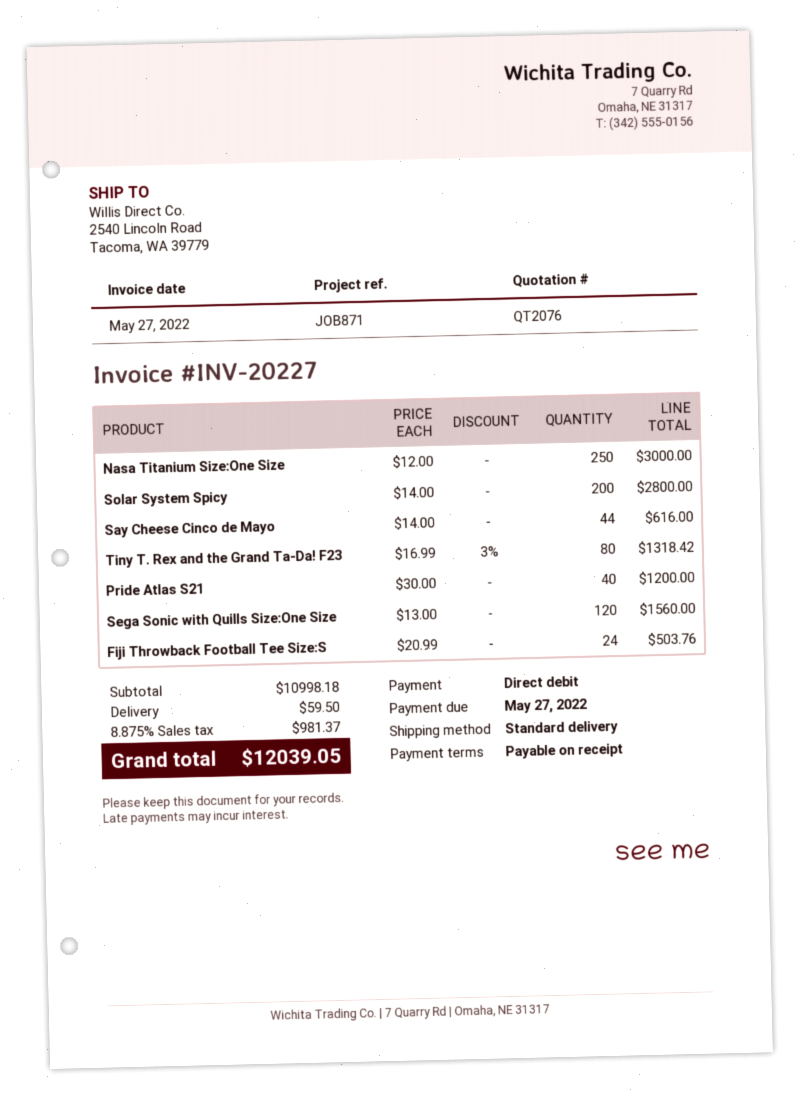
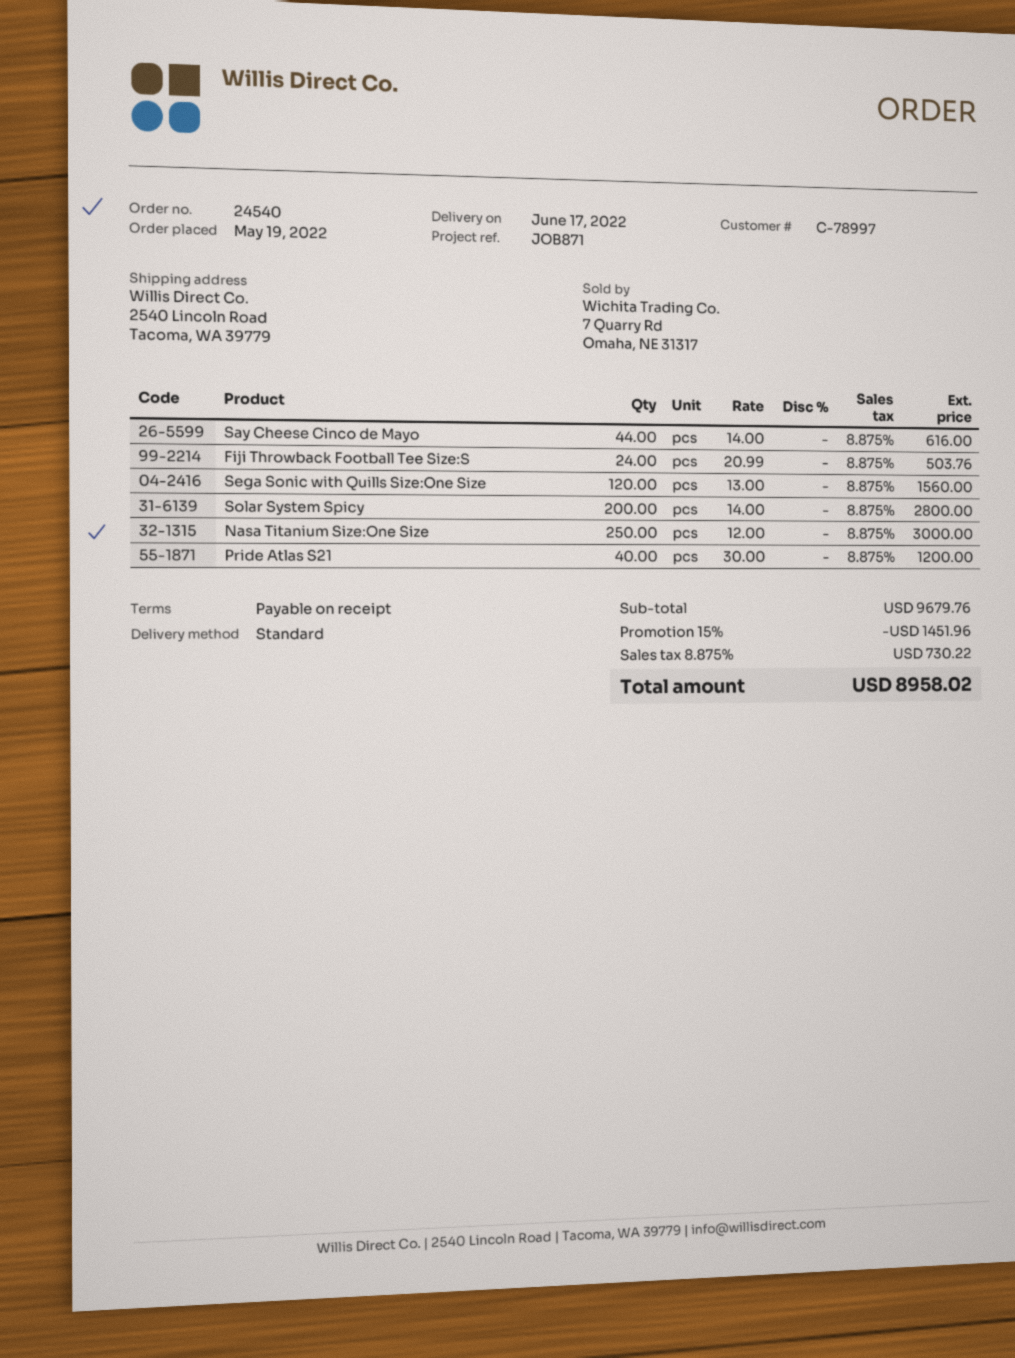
Tiny T. Rex and the Grand Ta-Da! F23: 80 x 16.99 - 3% = 1318.42 -> none
subtotal: 10998.18 -> 9679.76
discount: none -> 15% = 1451.96
shipping: 59.50 -> none
tax: 8.875% = 981.37 -> 8.875% = 730.22
total: 12039.05 -> 8958.02

